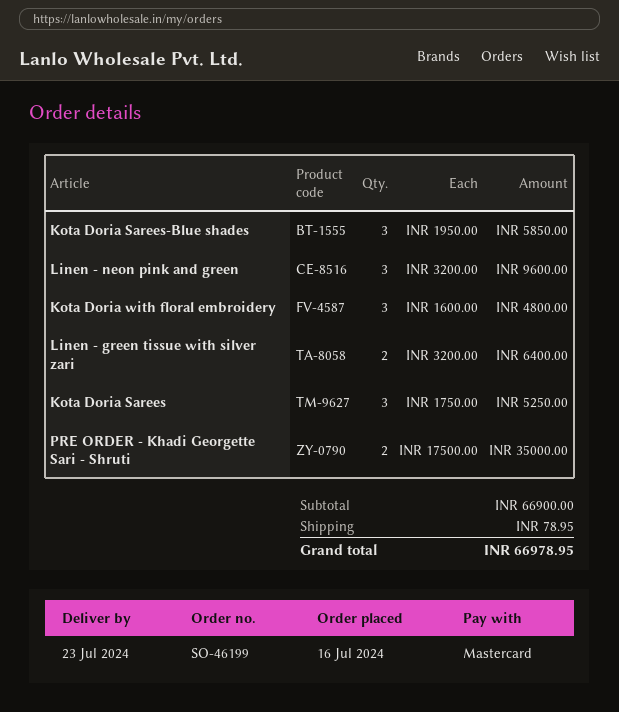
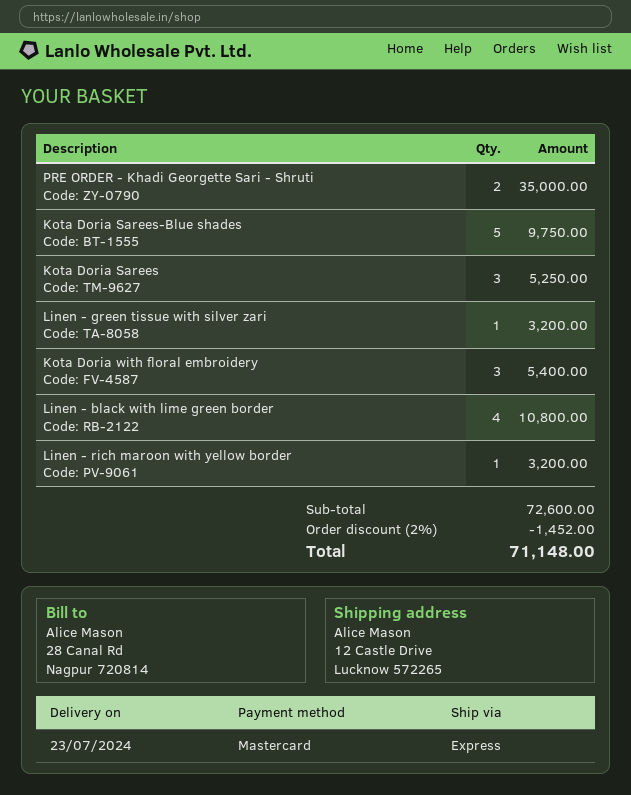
Kota Doria Sarees-Blue shades: 3 for 5850.00 -> 5 for 9750.00
Linen - neon pink and green: 3 for 9600.00 -> none
Kota Doria with floral embroidery: 3 for 4800.00 -> 3 for 5400.00
Linen - green tissue with silver zari: 2 for 6400.00 -> 1 for 3200.00
Linen - black with lime green border: none -> 4 for 10800.00
Linen - rich maroon with yellow border: none -> 1 for 3200.00
subtotal: 66900.00 -> 72600.00
discount: none -> 2% = 1452.00
shipping: 78.95 -> none
total: 66978.95 -> 71148.00

